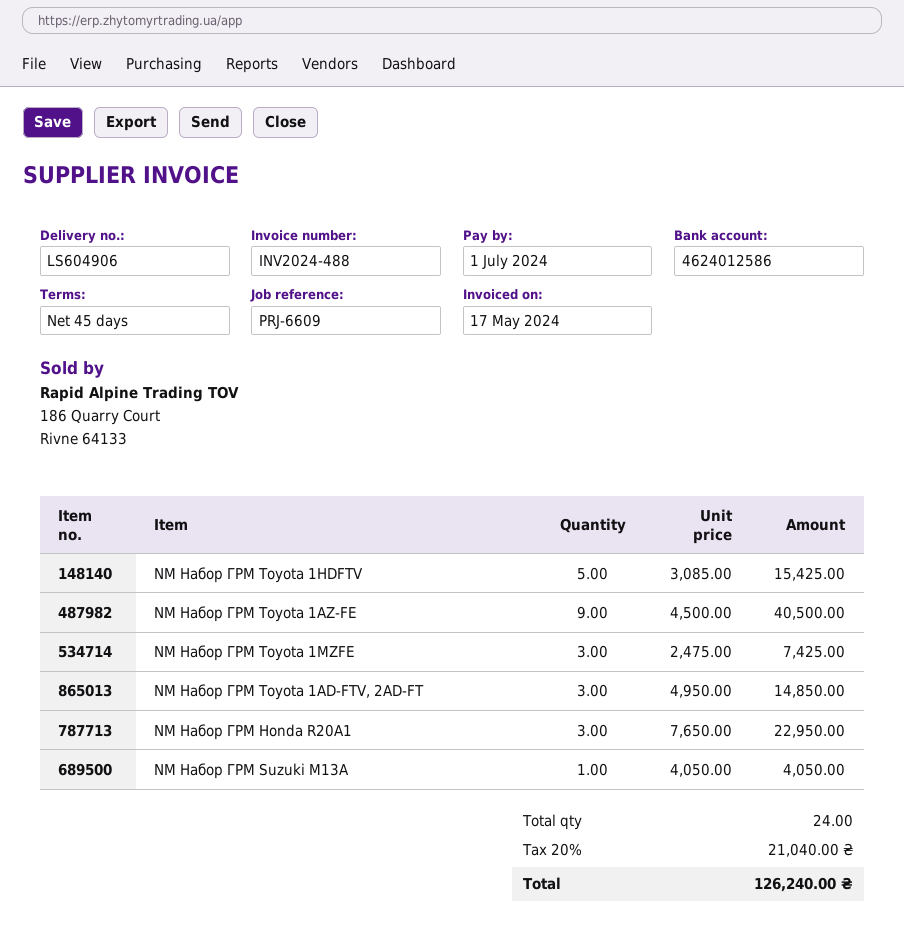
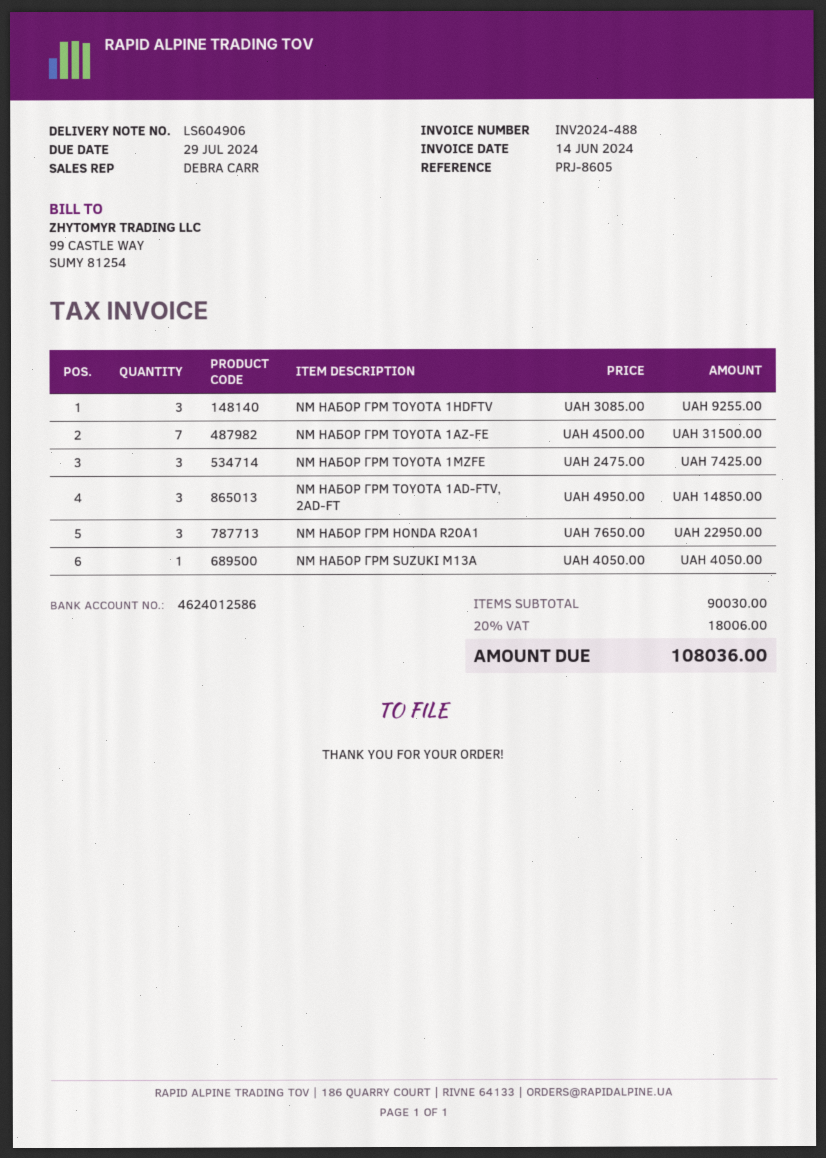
invoice date: 2024-05-17 -> 2024-06-14
due date: 2024-07-01 -> 2024-07-29
reference: PRJ-6609 -> PRJ-8605
NM Набор ГРМ Toyota 1HDFTV: 5 x 3085.00 = 15425.00 -> 3 x 3085.00 = 9255.00
NM Набор ГРМ Toyota 1AZ-FE: 9 x 4500.00 = 40500.00 -> 7 x 4500.00 = 31500.00
tax: 20% = 21040.00 -> 20% = 18006.00
total: 126240.00 -> 108036.00

